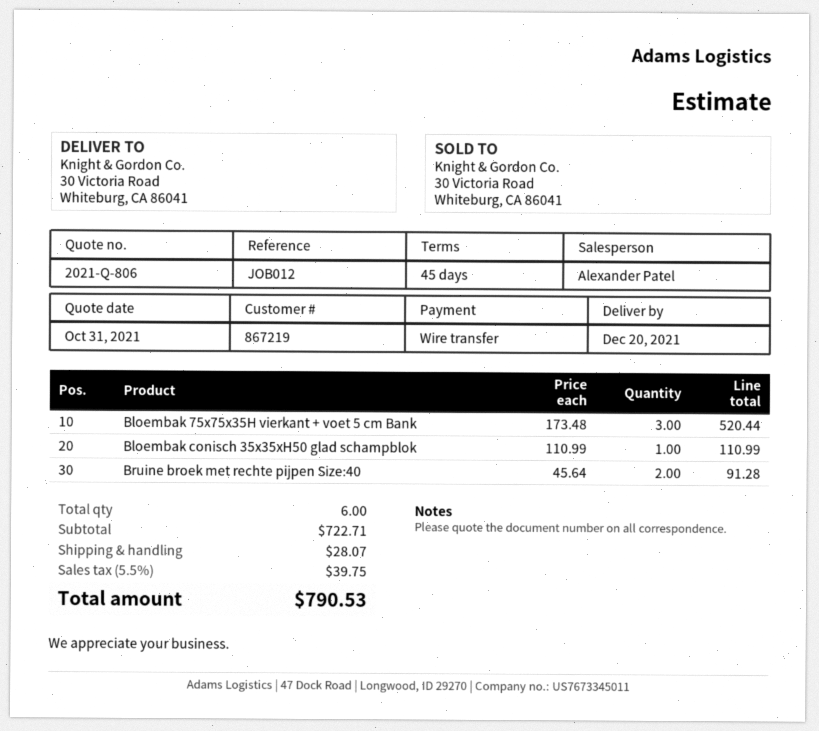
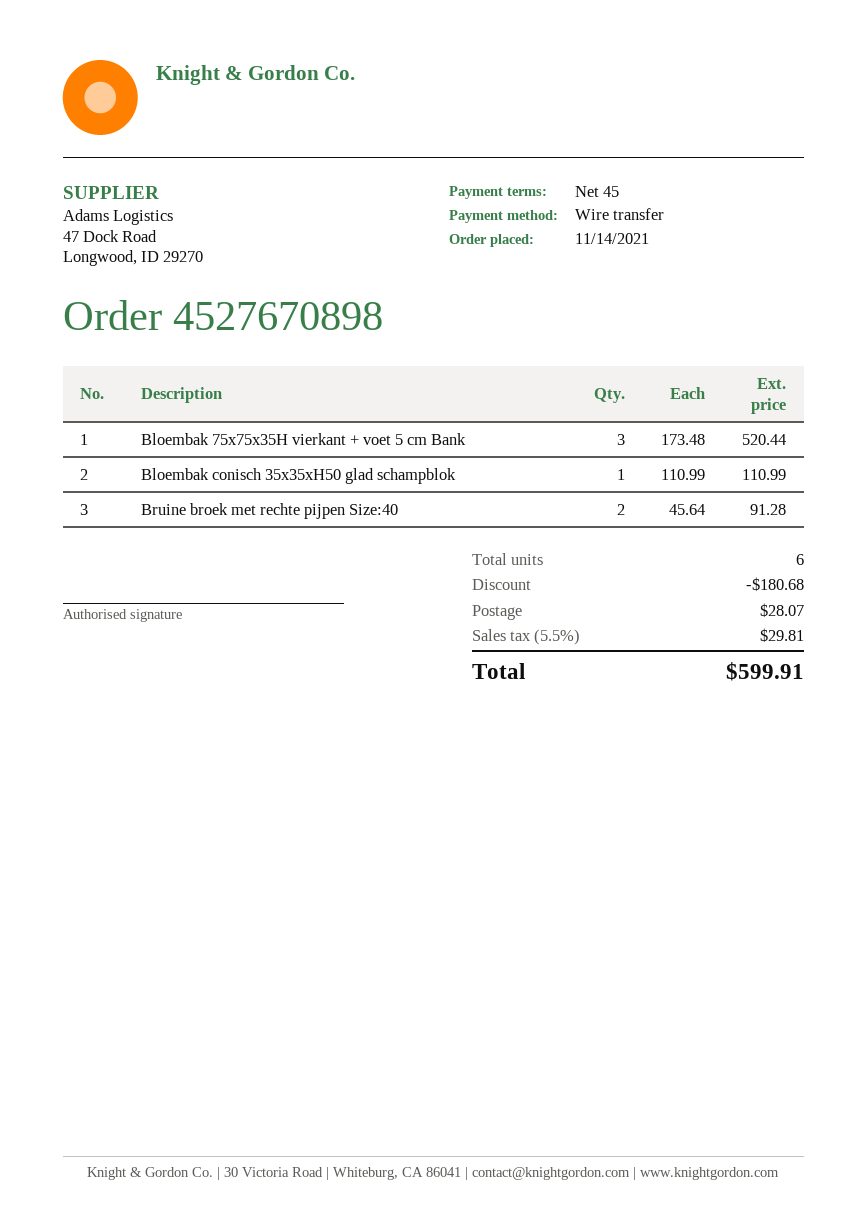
discount: none -> 180.68
tax: 5.5% = 39.75 -> 5.5% = 29.81
total: 790.53 -> 599.91

